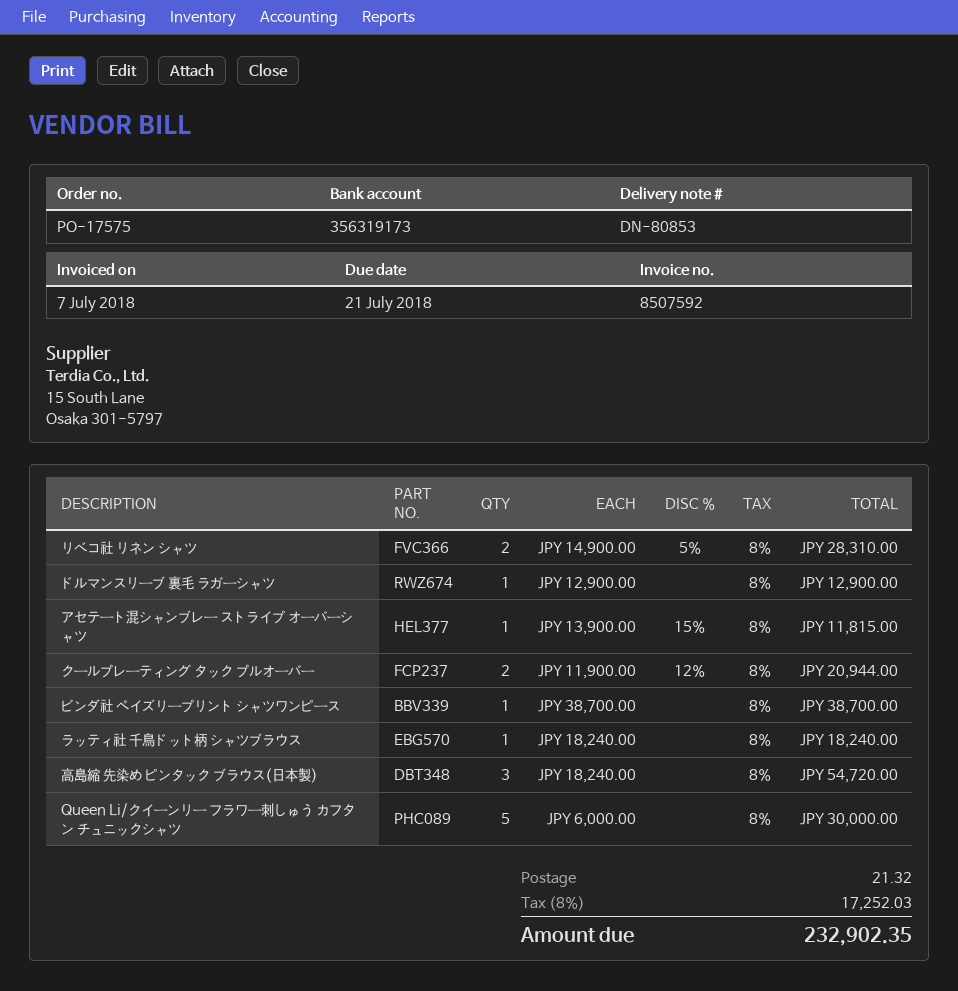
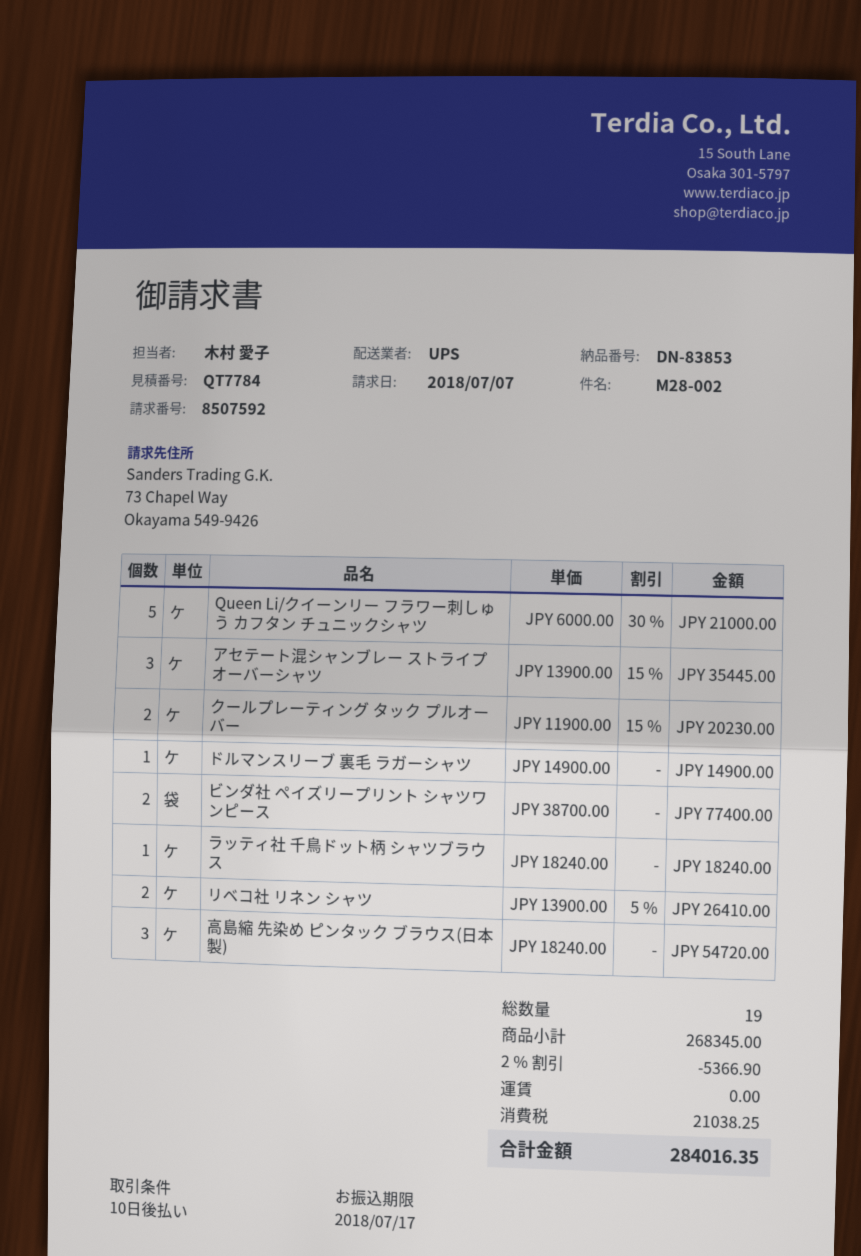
delivery note number: DN-80853 -> DN-83853
due date: 2018-07-21 -> 2018-07-17
リベコ社 リネン シャツ: 2 x 14900.00 - 5% = 28310.00 -> 2 x 13900.00 - 5% = 26410.00
ドルマンスリーブ 裏毛 ラガーシャツ: 1 x 12900.00 = 12900.00 -> 1 x 14900.00 = 14900.00
アセテート混シャンブレー ストライプ オーバーシャツ: 1 x 13900.00 - 15% = 11815.00 -> 3 x 13900.00 - 15% = 35445.00
クールプレーティング タック プルオーバー: 2 x 11900.00 - 12% = 20944.00 -> 2 x 11900.00 - 15% = 20230.00
ビンダ社 ペイズリープリント シャツワンピース: 1 x 38700.00 = 38700.00 -> 2 x 38700.00 = 77400.00
Queen Li/クイーンリー フラワー刺しゅう カフタン チュニックシャツ: 5 x 6000.00 = 30000.00 -> 5 x 6000.00 - 30% = 21000.00
discount: none -> 2% = 5366.90
shipping: 21.32 -> 0.00
tax: 17252.03 -> 21038.25
total: 232902.35 -> 284016.35

